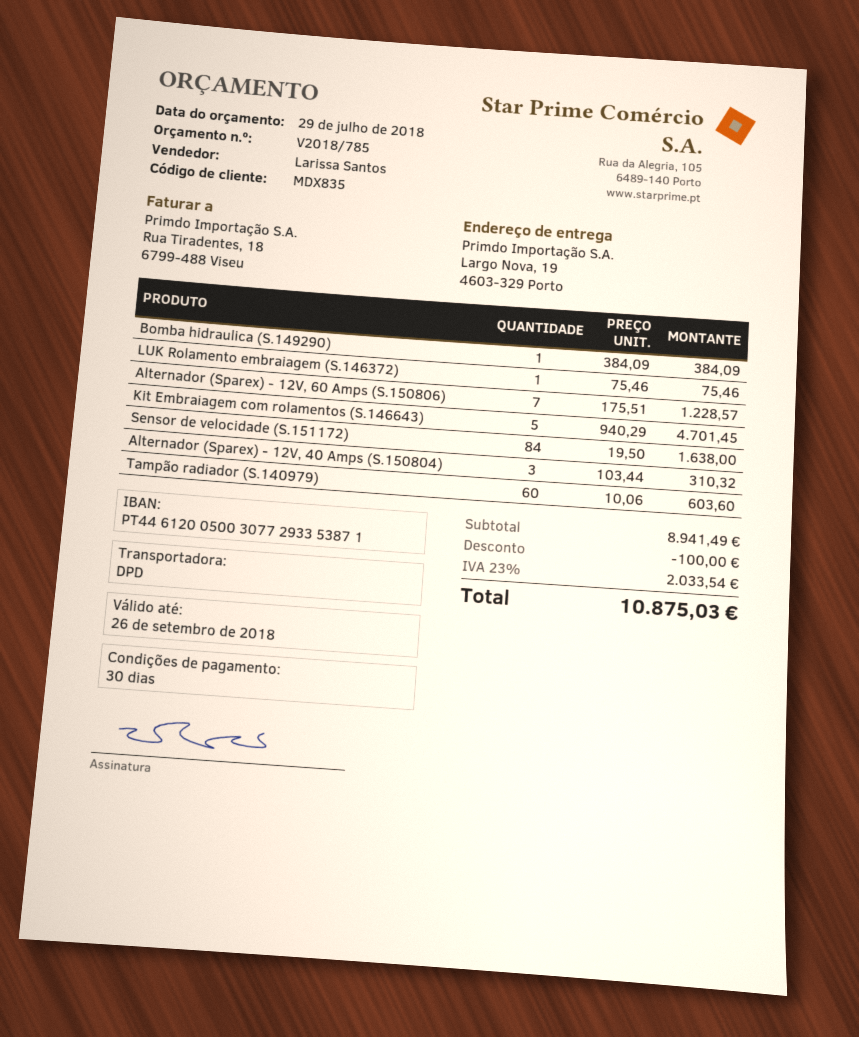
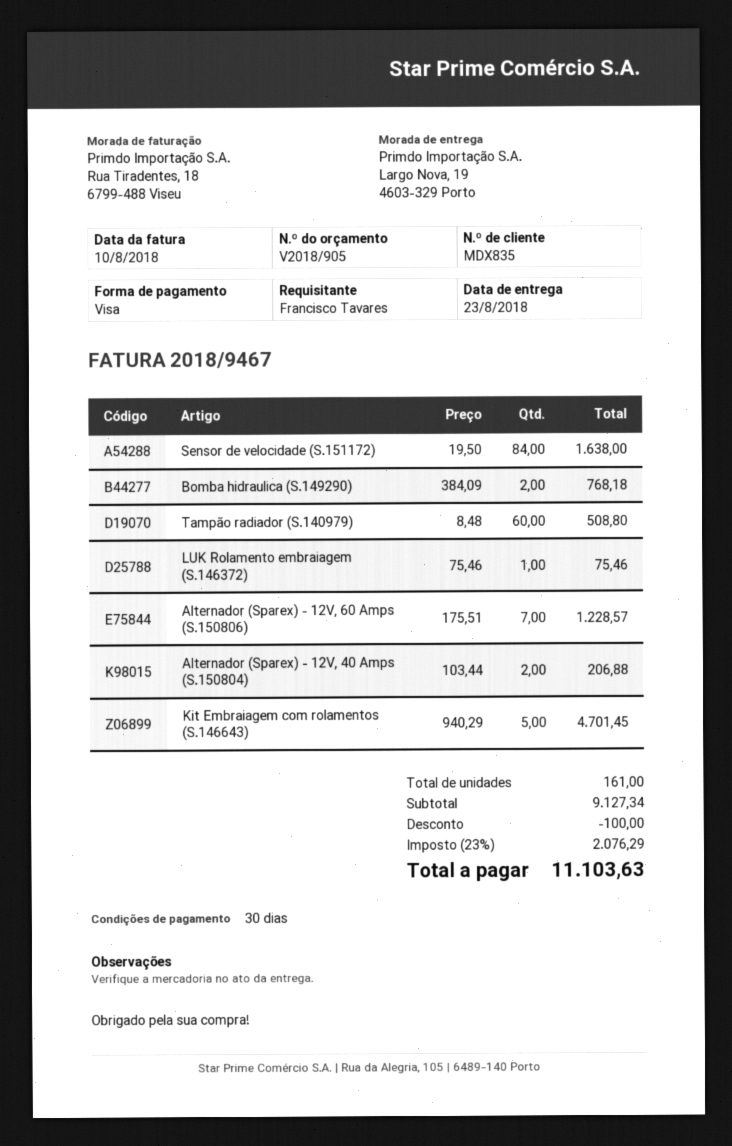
quote number: V2018/785 -> V2018/905
Bomba hidraulica (S.149290): 1 x 384.09 = 384.09 -> 2 x 384.09 = 768.18
Alternador (Sparex) - 12V, 40 Amps (S.150804): 3 x 103.44 = 310.32 -> 2 x 103.44 = 206.88
Tampão radiador (S.140979): 60 x 10.06 = 603.60 -> 60 x 8.48 = 508.80
subtotal: 8941.49 -> 9127.34
tax: 23% = 2033.54 -> 23% = 2076.29
total: 10875.03 -> 11103.63

